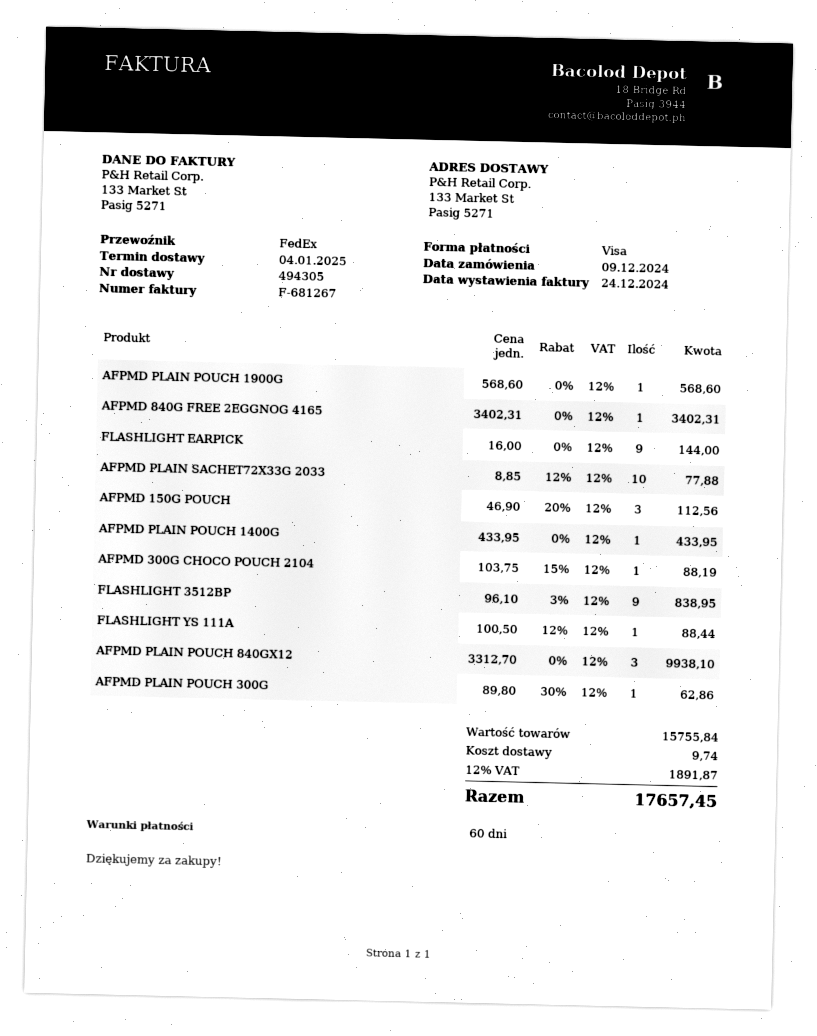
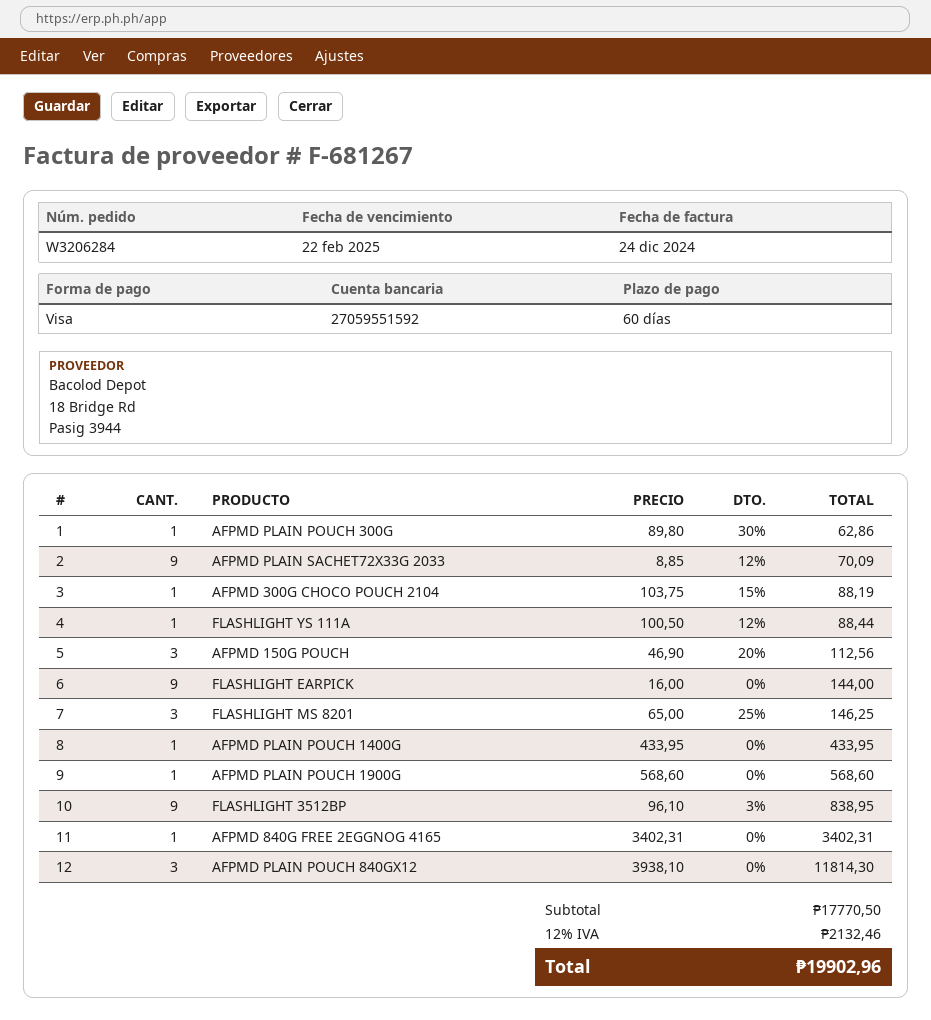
AFPMD PLAIN SACHET72X33G 2033: 10 x 8.85 - 12% = 77.88 -> 9 x 8.85 - 12% = 70.09
AFPMD PLAIN POUCH 840GX12: 3 x 3312.70 = 9938.10 -> 3 x 3938.10 = 11814.30
FLASHLIGHT MS 8201: none -> 3 x 65.00 - 25% = 146.25
subtotal: 15755.84 -> 17770.50
shipping: 9.74 -> none
tax: 12% = 1891.87 -> 12% = 2132.46
total: 17657.45 -> 19902.96

